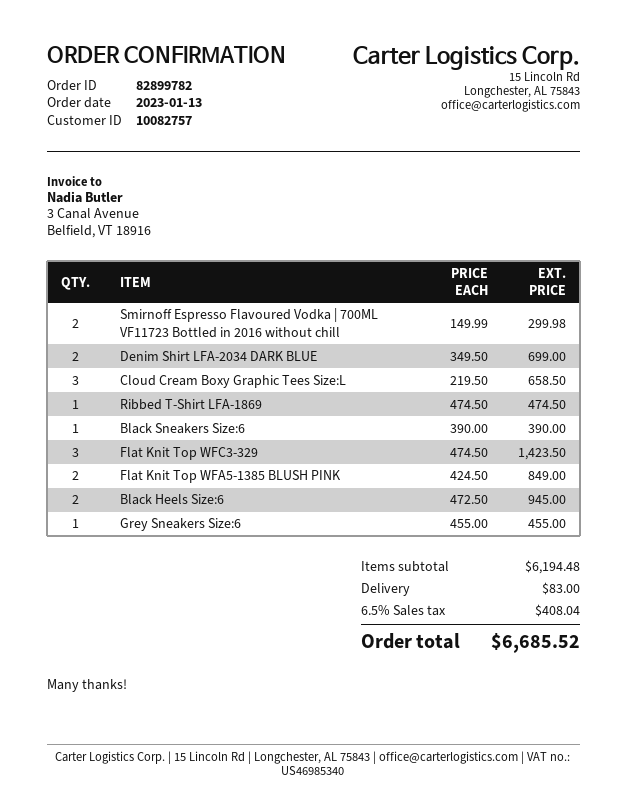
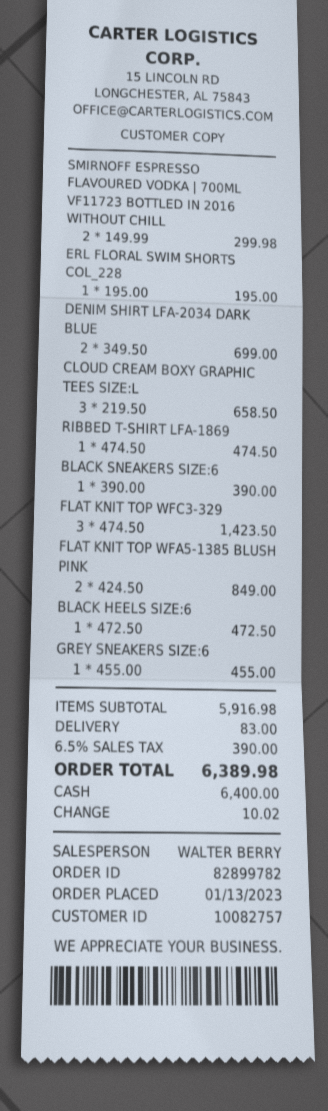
Black Heels Size:6: 2 x 472.50 = 945.00 -> 1 x 472.50 = 472.50
ERL FLORAL SWIM SHORTS COL_228: none -> 1 x 195.00 = 195.00
subtotal: 6194.48 -> 5916.98
tax: 6.5% = 408.04 -> 6.5% = 390.00
total: 6685.52 -> 6389.98

